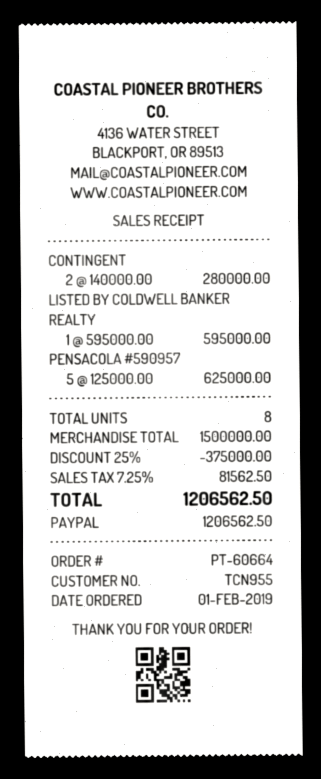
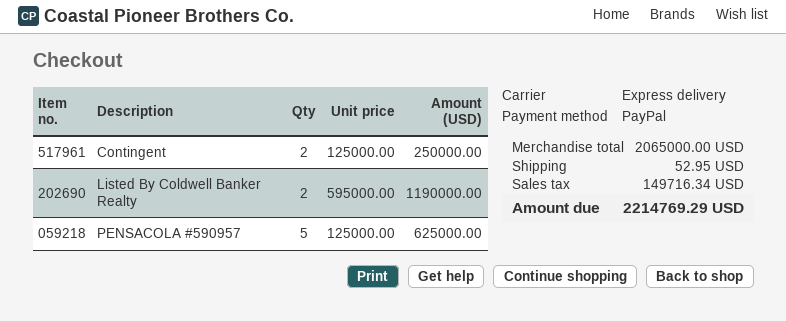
CONTINGENT: 2 x 140000.00 = 280000.00 -> 2 x 125000.00 = 250000.00
LISTED BY COLDWELL BANKER REALTY: 1 x 595000.00 = 595000.00 -> 2 x 595000.00 = 1190000.00
subtotal: 1500000.00 -> 2065000.00
discount: 25% = 375000.00 -> none
shipping: none -> 52.95
tax: 81562.50 -> 149716.34
total: 1206562.50 -> 2214769.29

